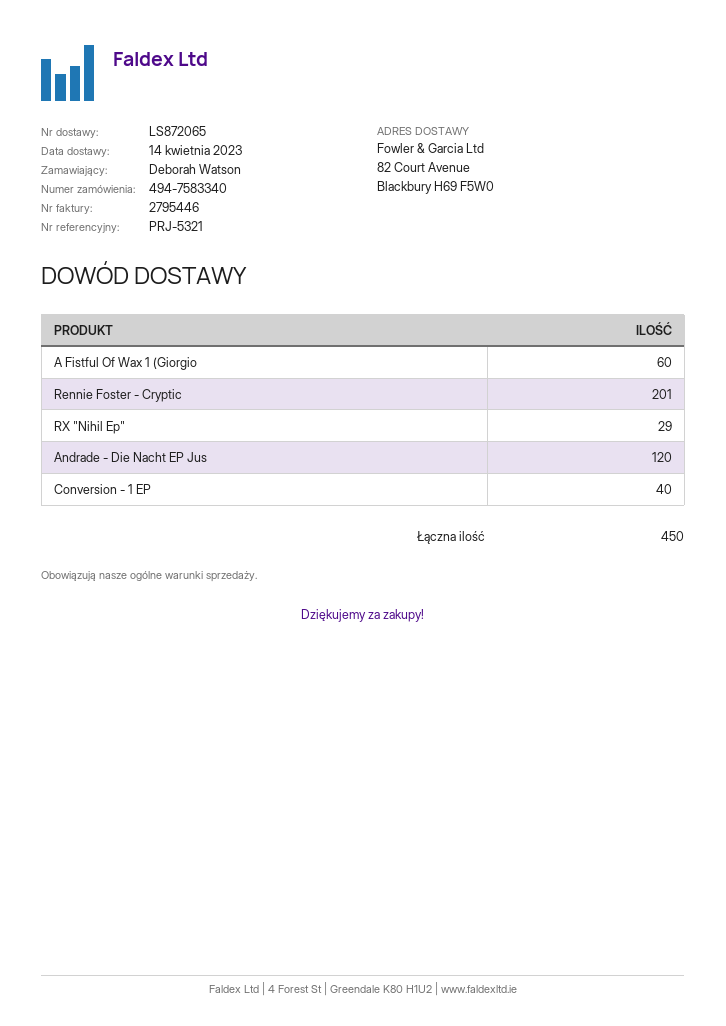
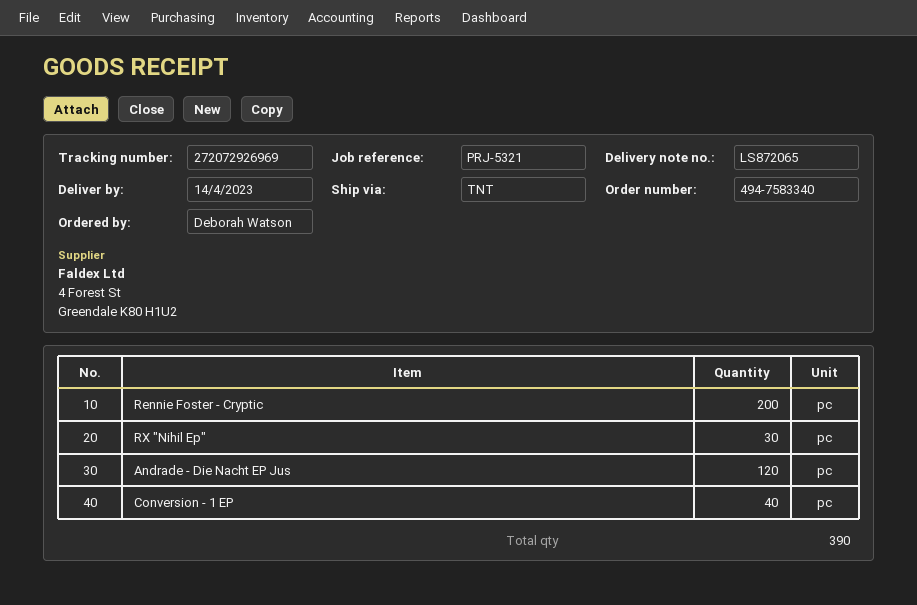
A Fistful Of Wax 1 (Giorgio: 60 -> none
Rennie Foster - Cryptic: 201 -> 200
RX "Nihil Ep": 29 -> 30
total quantity: 450 -> 390

